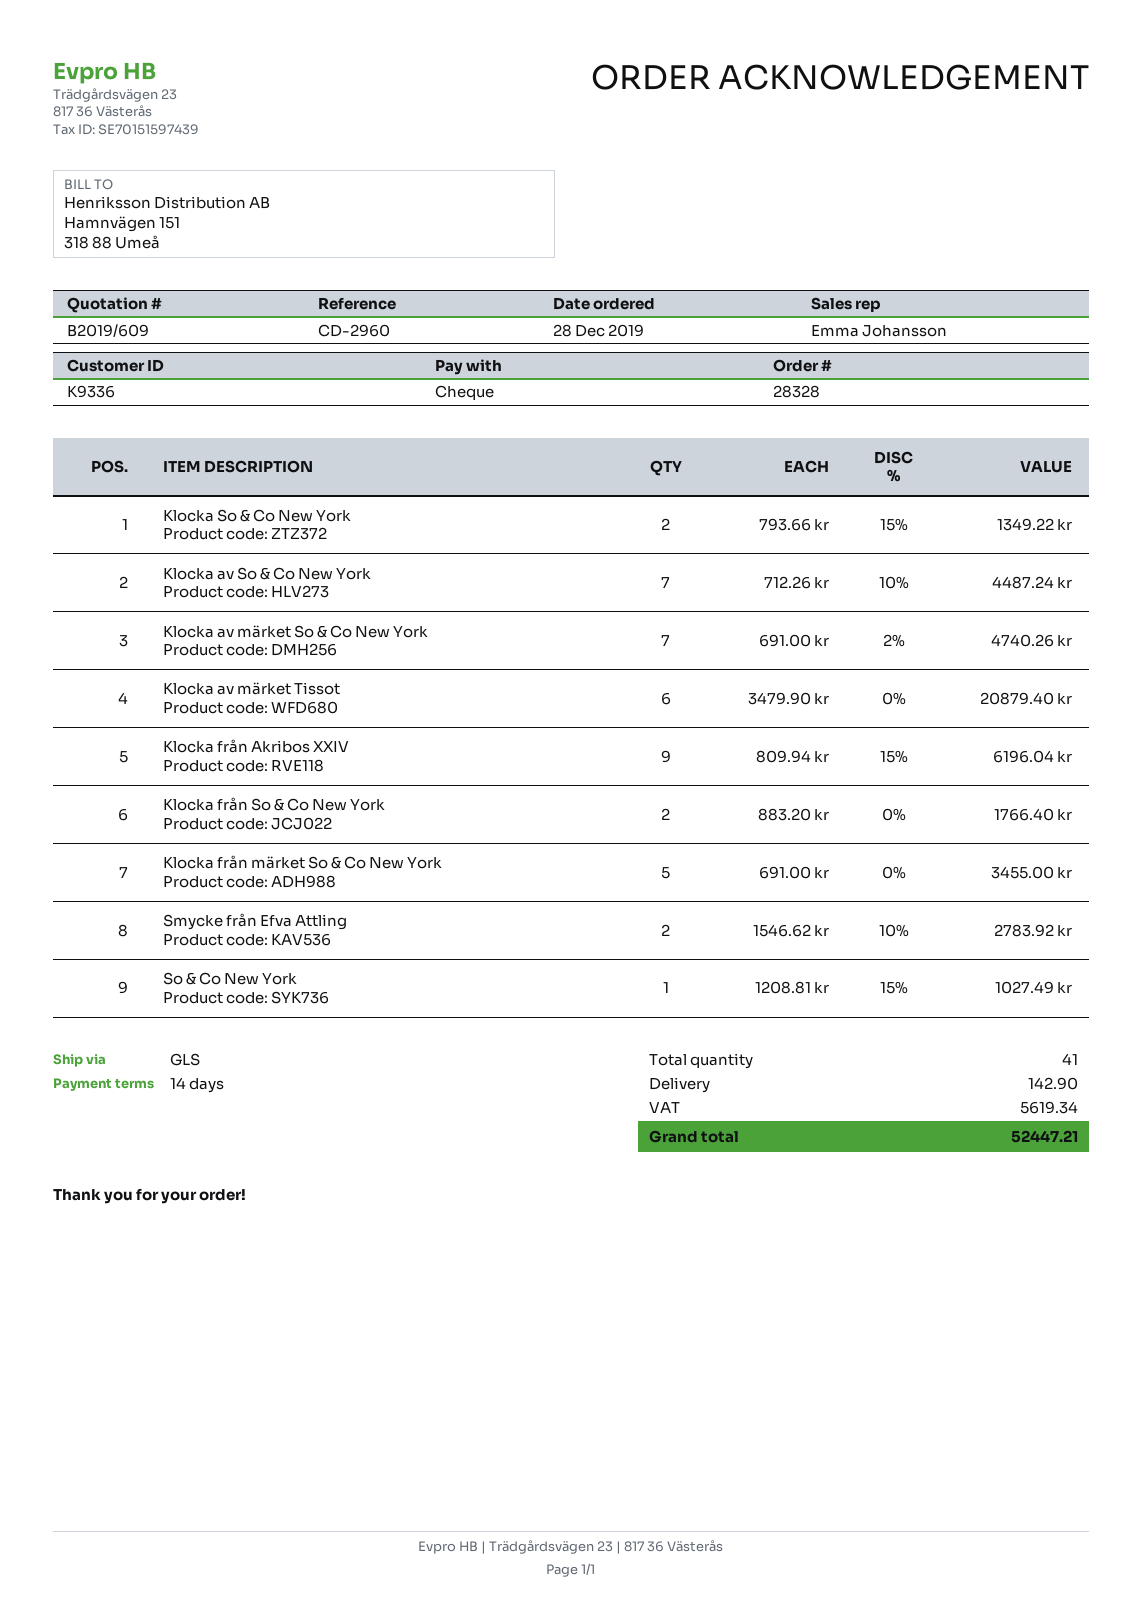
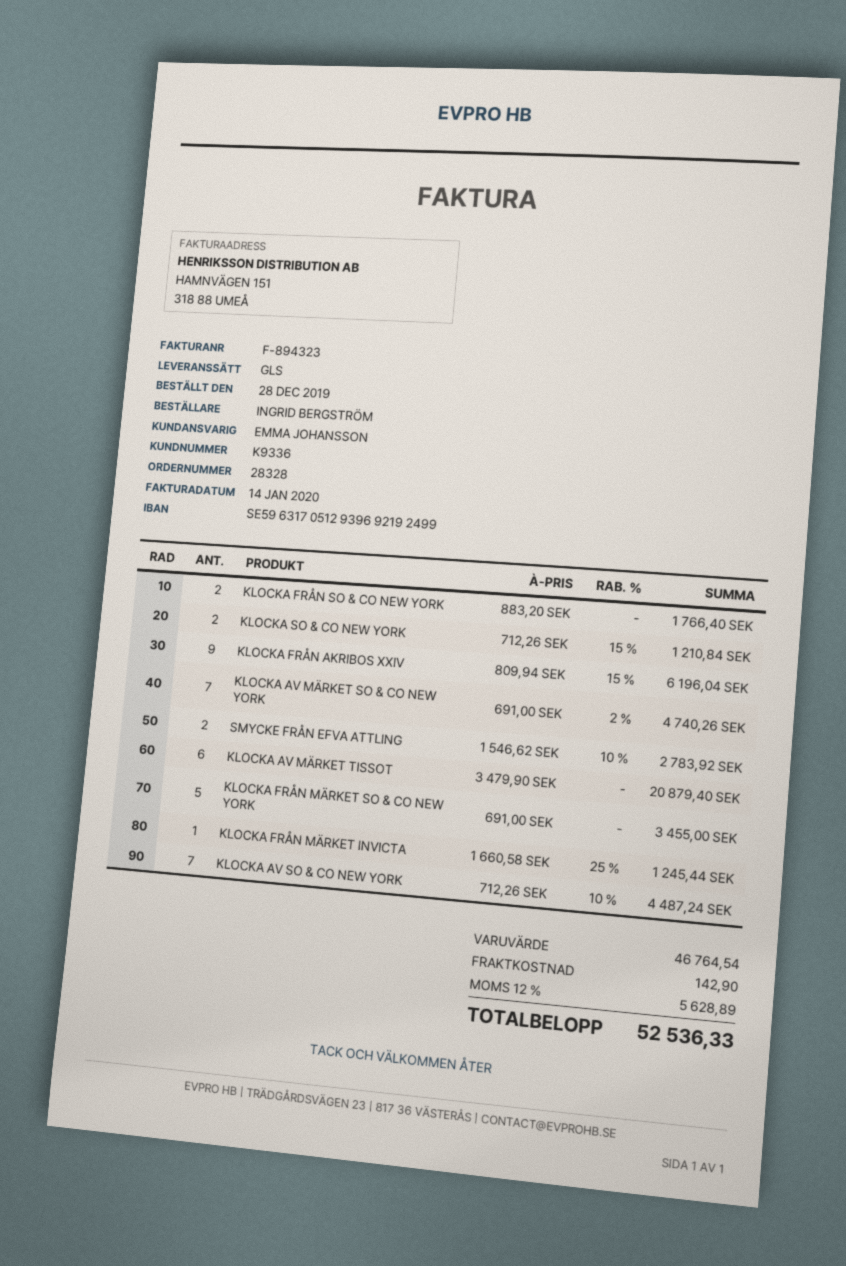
Klocka So & Co New York: 2 x 793.66 - 15% = 1349.22 -> 2 x 712.26 - 15% = 1210.84
So & Co New York: 1 x 1208.81 - 15% = 1027.49 -> none
KLOCKA FRÅN MÄRKET INVICTA: none -> 1 x 1660.58 - 25% = 1245.44
tax: 5619.34 -> 5628.89
total: 52447.21 -> 52536.33

